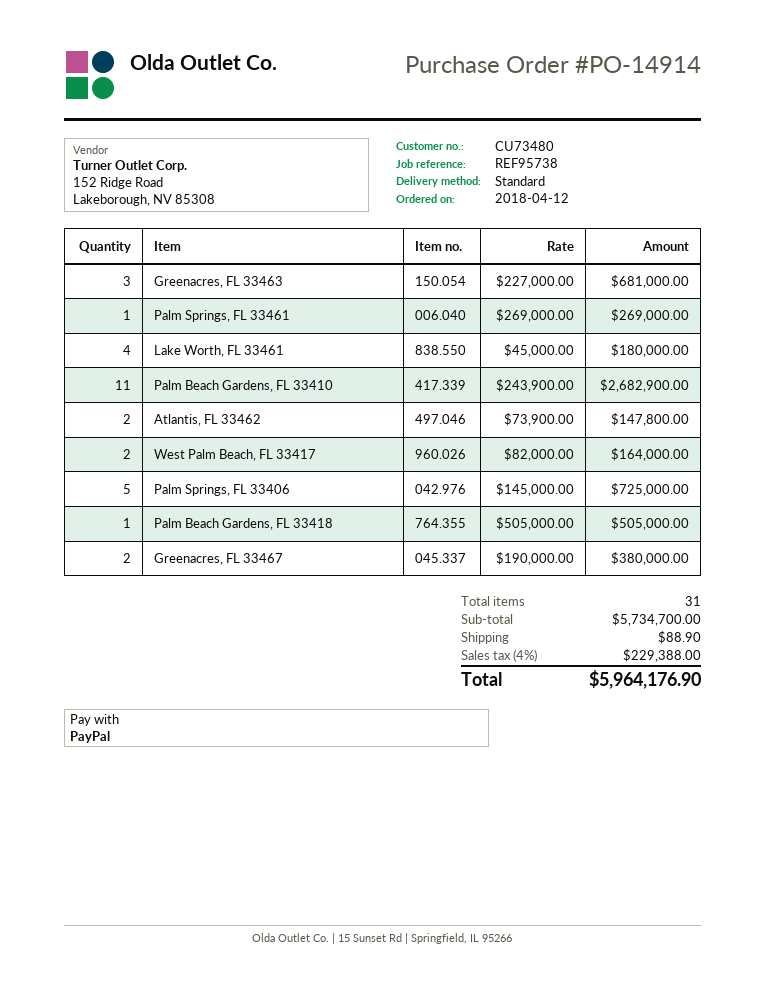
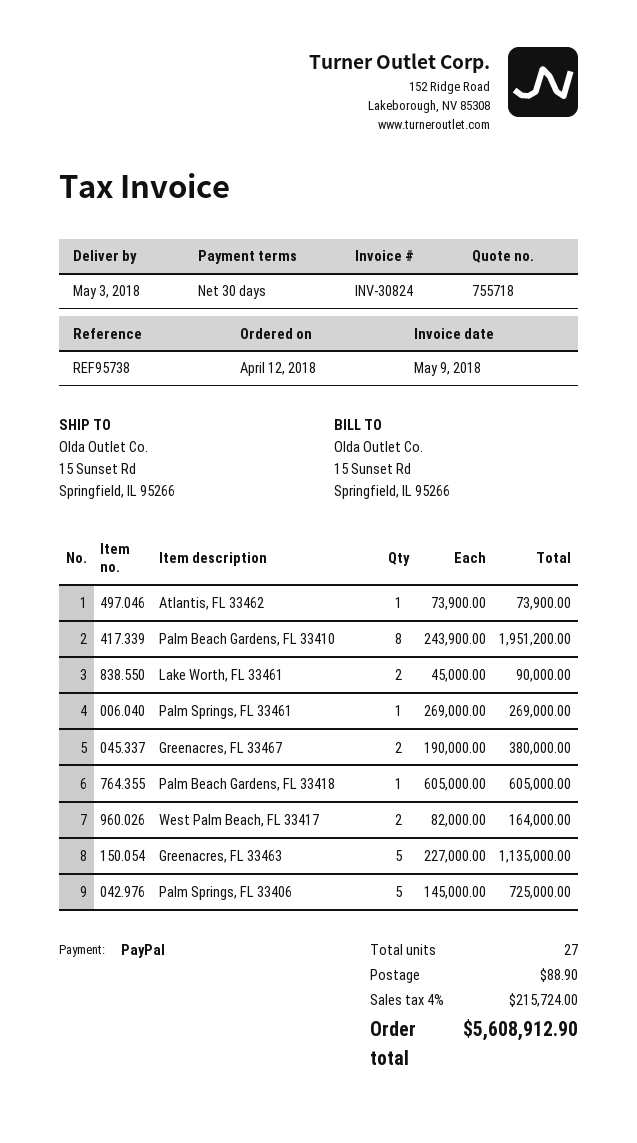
Greenacres, FL 33463: 3 x 227000.00 = 681000.00 -> 5 x 227000.00 = 1135000.00
Lake Worth, FL 33461: 4 x 45000.00 = 180000.00 -> 2 x 45000.00 = 90000.00
Palm Beach Gardens, FL 33410: 11 x 243900.00 = 2682900.00 -> 8 x 243900.00 = 1951200.00
Atlantis, FL 33462: 2 x 73900.00 = 147800.00 -> 1 x 73900.00 = 73900.00
Palm Beach Gardens, FL 33418: 1 x 505000.00 = 505000.00 -> 1 x 605000.00 = 605000.00
total quantity: 31 -> 27
tax: 4% = 229388.00 -> 4% = 215724.00
total: 5964176.90 -> 5608912.90

